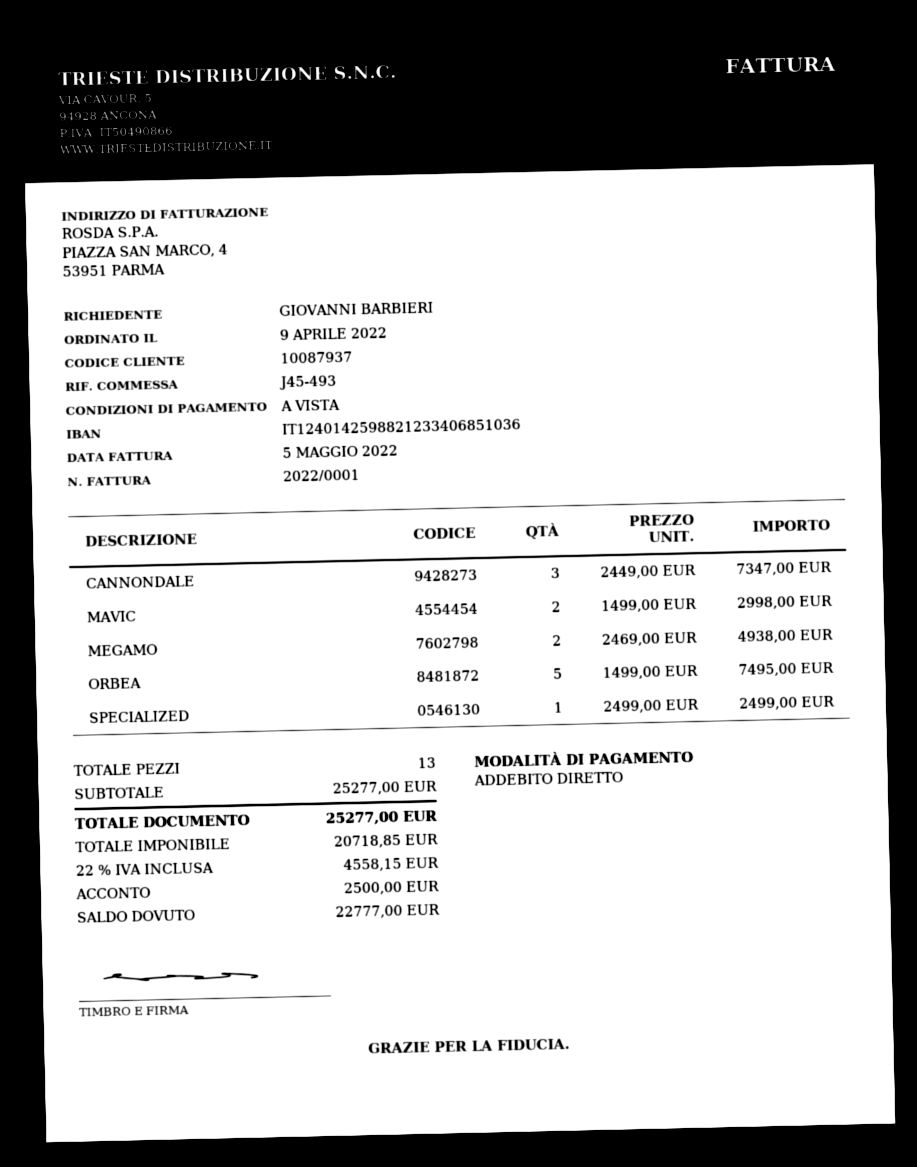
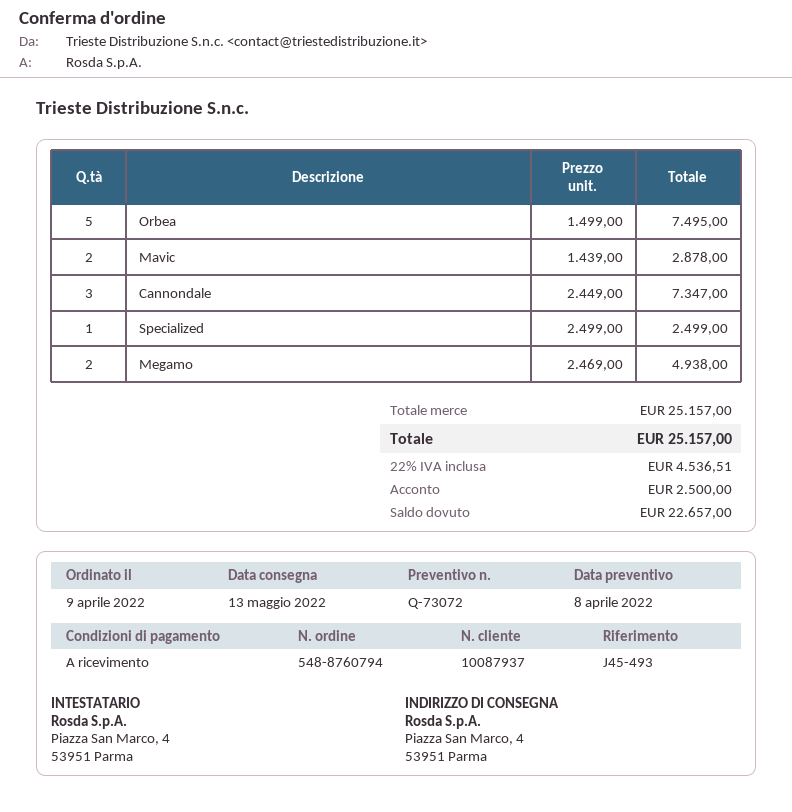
MAVIC: 2 x 1499.00 = 2998.00 -> 2 x 1439.00 = 2878.00
subtotal: 25277.00 -> 25157.00
tax: 22% = 4558.15 -> 22% = 4536.51
total: 25277.00 -> 25157.00
balance: 22777.00 -> 22657.00

